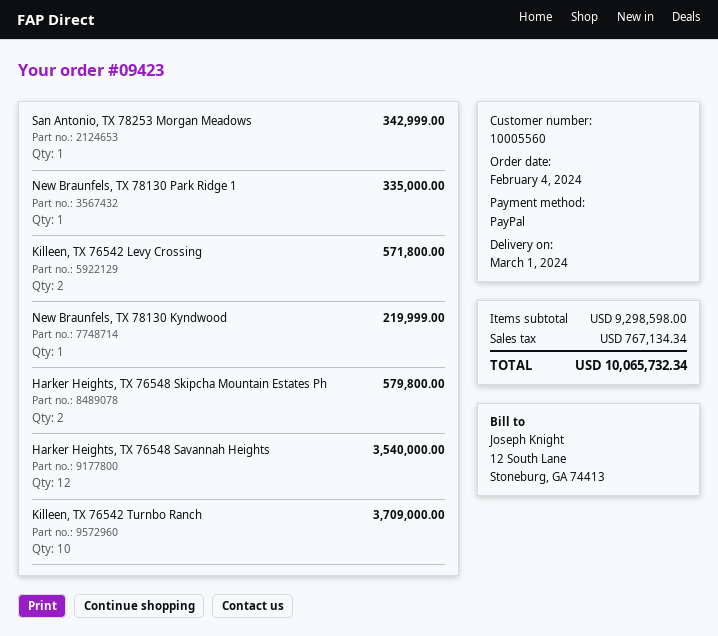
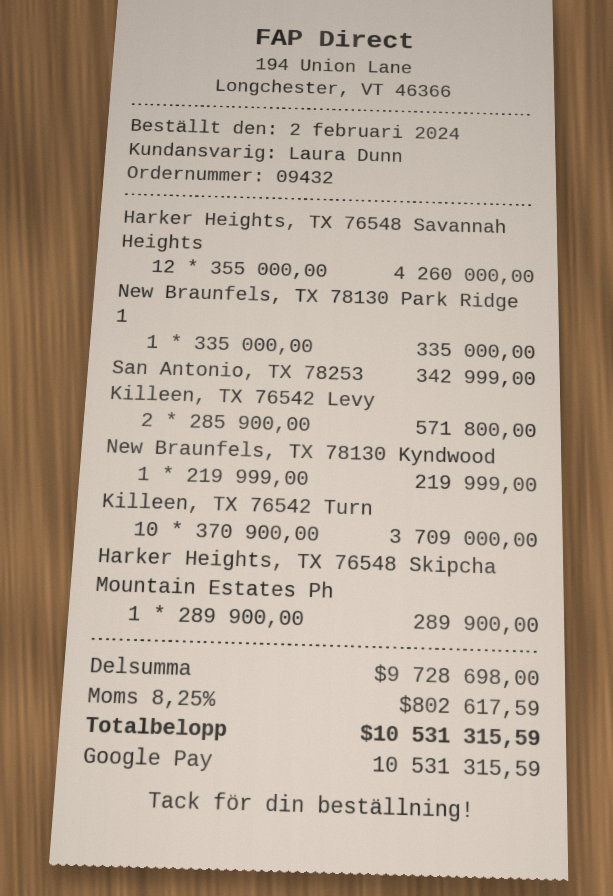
order number: 09423 -> 09432
order date: 2024-02-04 -> 2024-02-02
payment method: PayPal -> Google Pay
Harker Heights, TX 76548 Skipcha Mountain Estates Ph: 2 for 579800.00 -> 1 for 289900.00
Harker Heights, TX 76548 Savannah Heights: 12 for 3540000.00 -> 12 for 4260000.00
subtotal: 9298598.00 -> 9728698.00
tax: 767134.34 -> 802617.59
total: 10065732.34 -> 10531315.59

